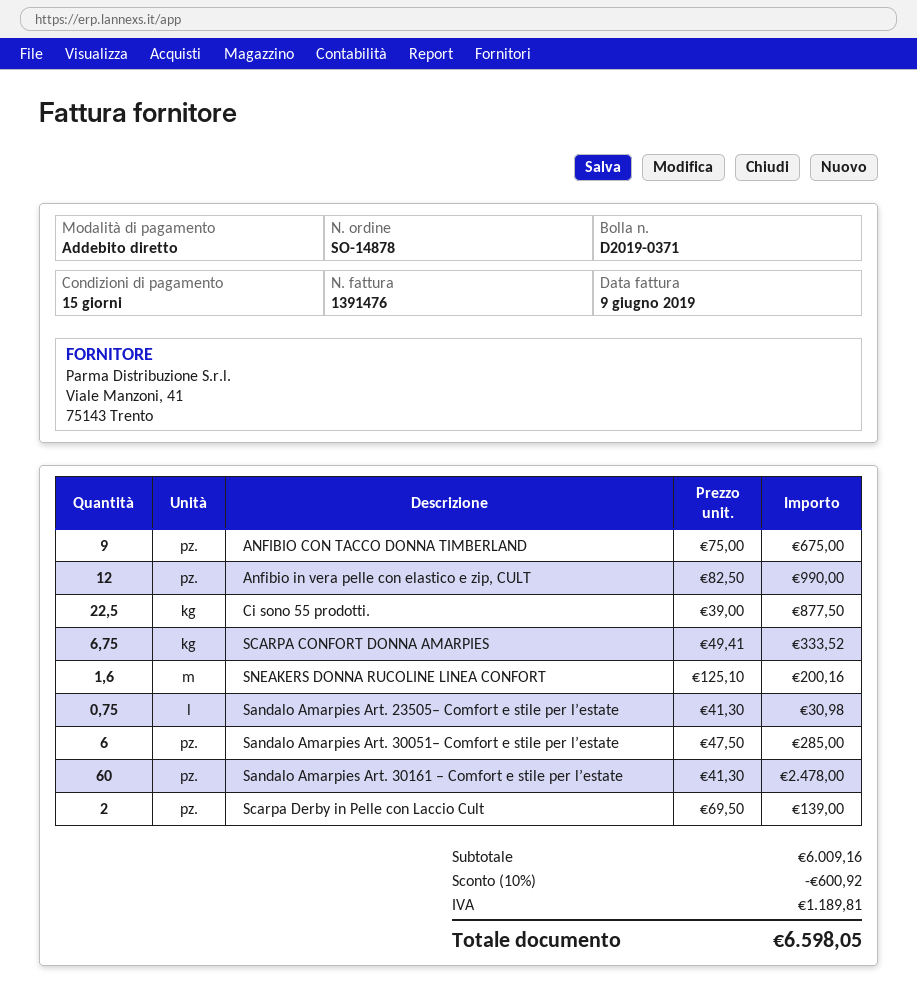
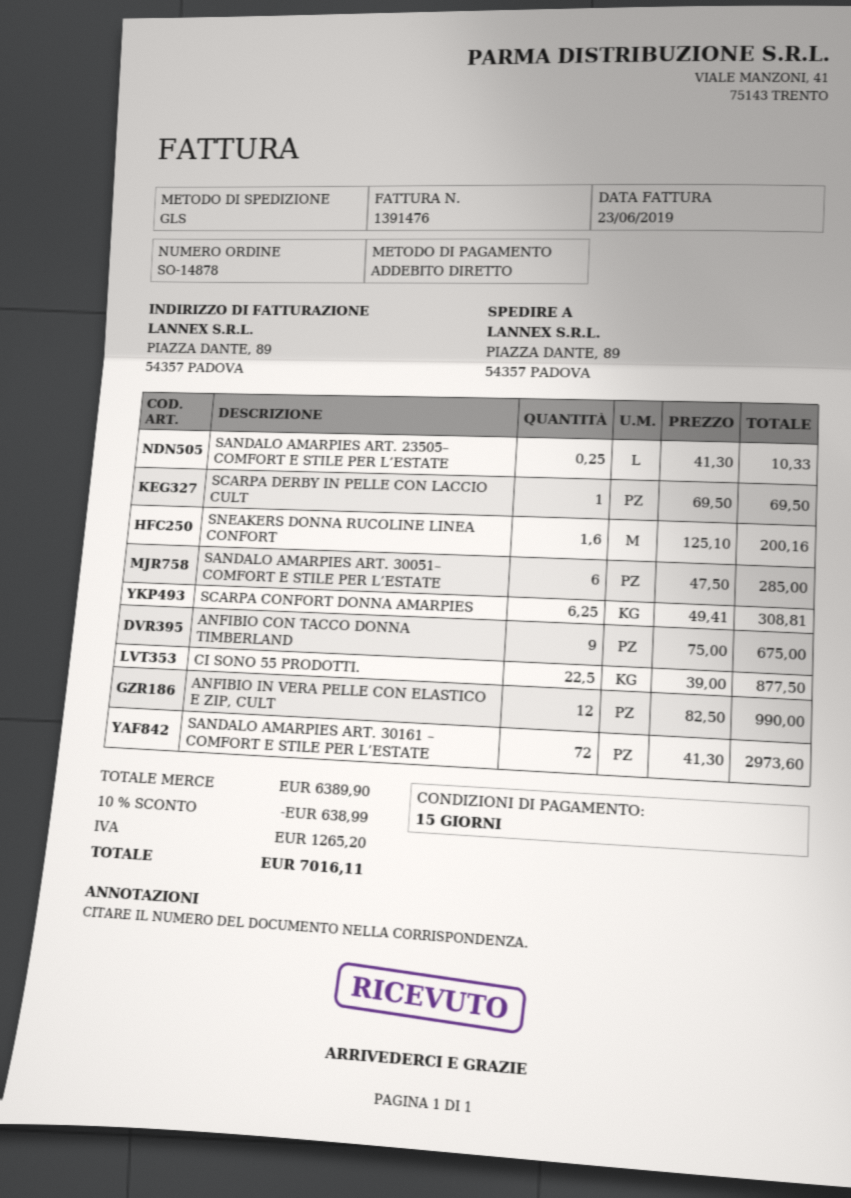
invoice date: 2019-06-09 -> 2019-06-23
SCARPA CONFORT DONNA AMARPIES: 6.75 x 49.41 = 333.52 -> 6.25 x 49.41 = 308.81
Sandalo Amarpies Art. 23505– Comfort e stile per l’estate: 0.75 x 41.30 = 30.98 -> 0.25 x 41.30 = 10.33
Sandalo Amarpies Art. 30161 – Comfort e stile per l’estate: 60 x 41.30 = 2478.00 -> 72 x 41.30 = 2973.60
Scarpa Derby in Pelle con Laccio Cult: 2 x 69.50 = 139.00 -> 1 x 69.50 = 69.50
subtotal: 6009.16 -> 6389.90
discount: 10% = 600.92 -> 10% = 638.99
tax: 1189.81 -> 1265.20
total: 6598.05 -> 7016.11

